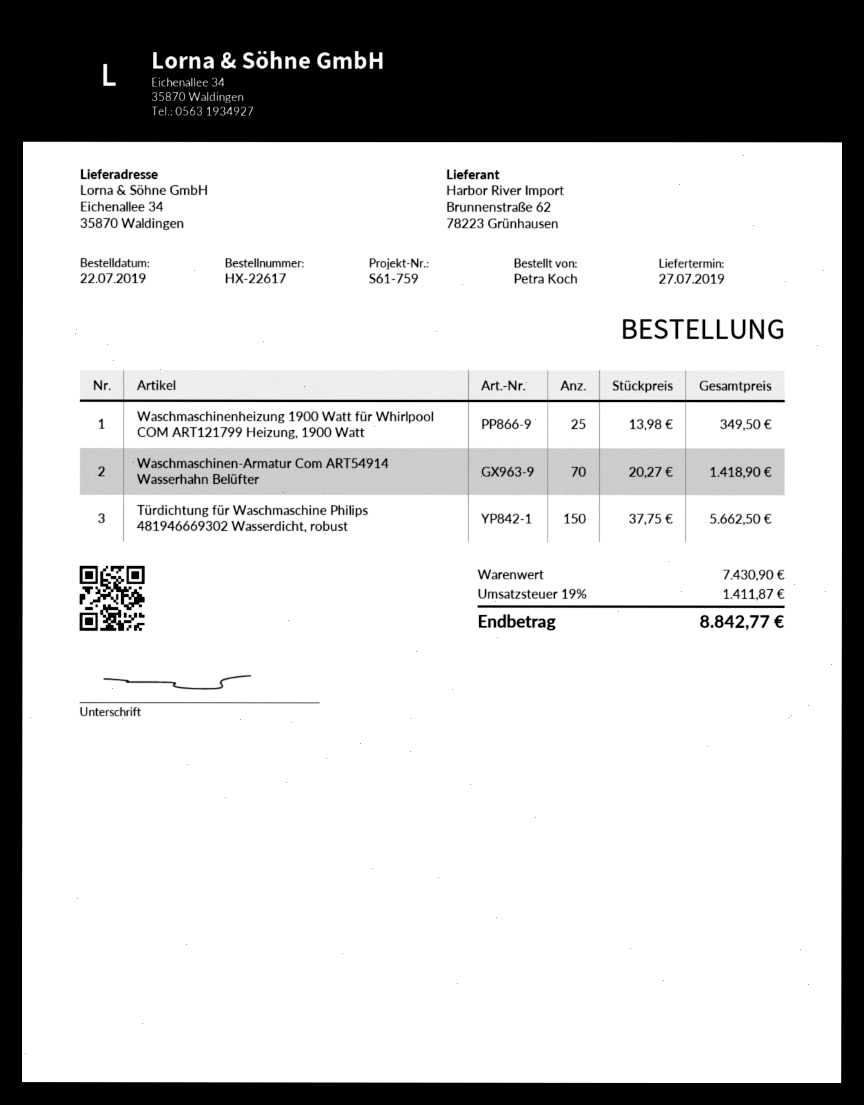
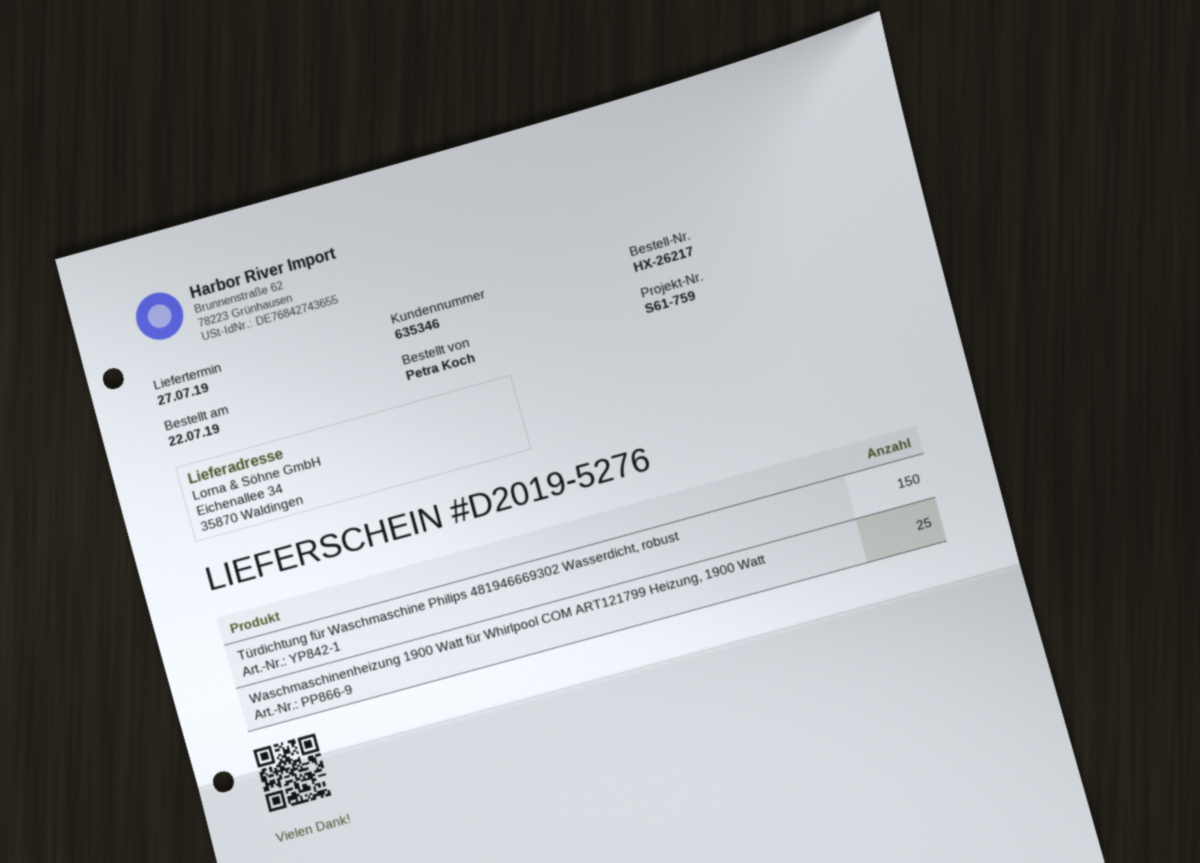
order number: HX-22617 -> HX-26217
Waschmaschinen-Armatur Com ART54914 Wasserhahn Belüfter: 70 -> none

